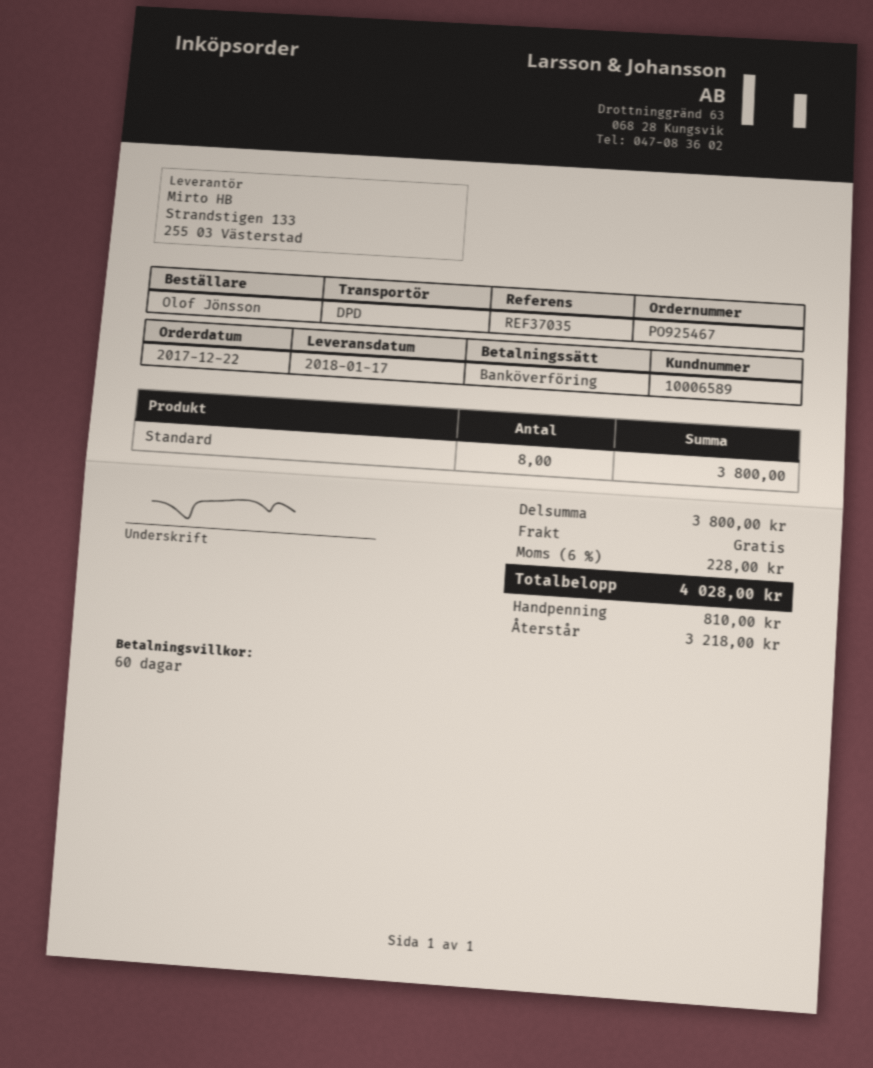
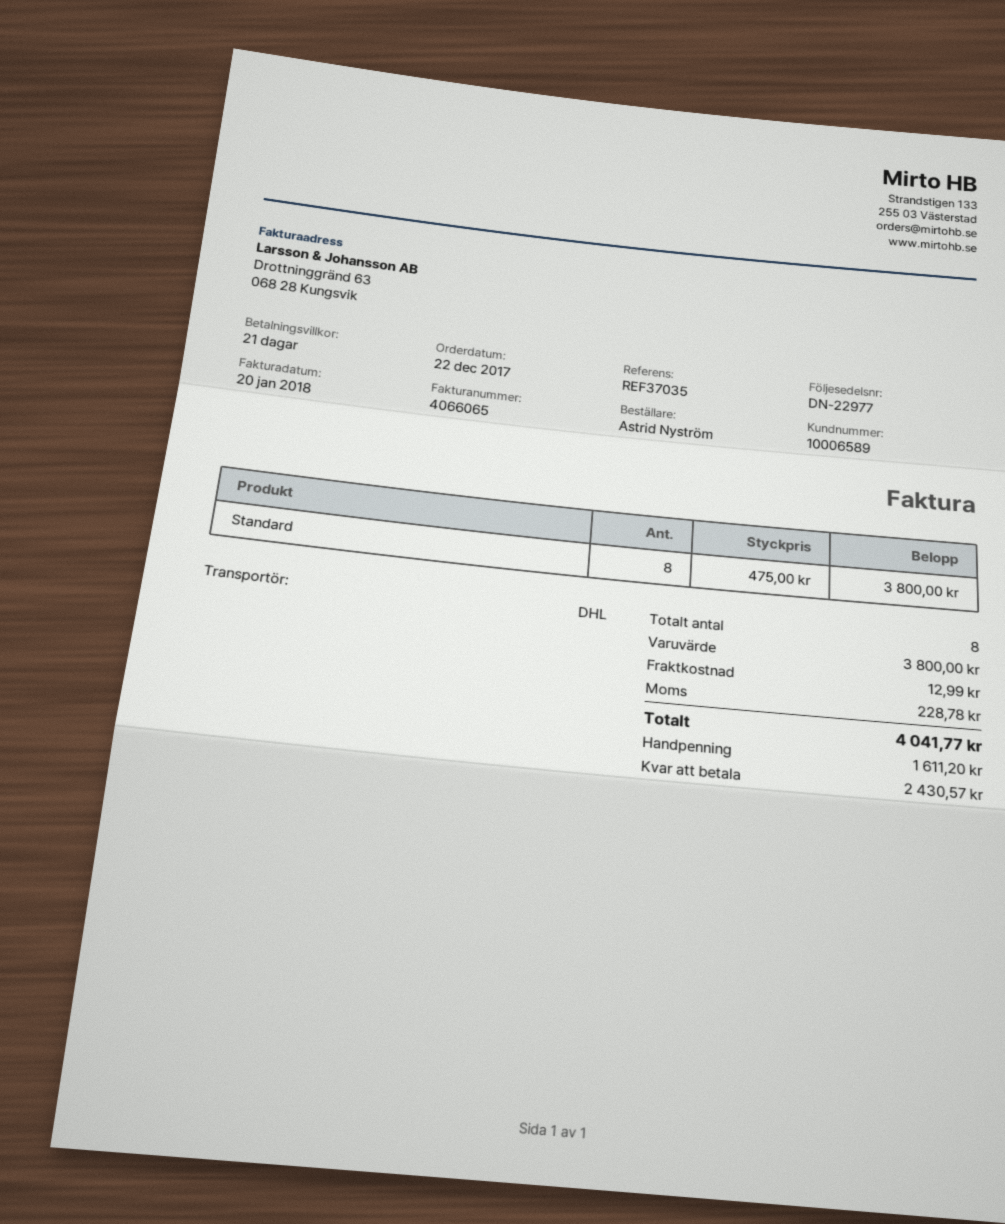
payment terms: 60 days -> 21 days
ordered by: Olof Jönsson -> Astrid Nyström
shipping method: DPD -> DHL
shipping: 0.00 -> 12.99
tax: 228.00 -> 228.78
total: 4028.00 -> 4041.77
deposit: 810.00 -> 1611.20
balance: 3218.00 -> 2430.57

